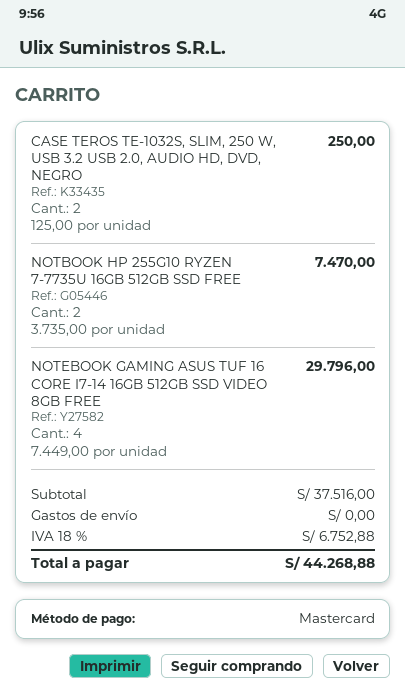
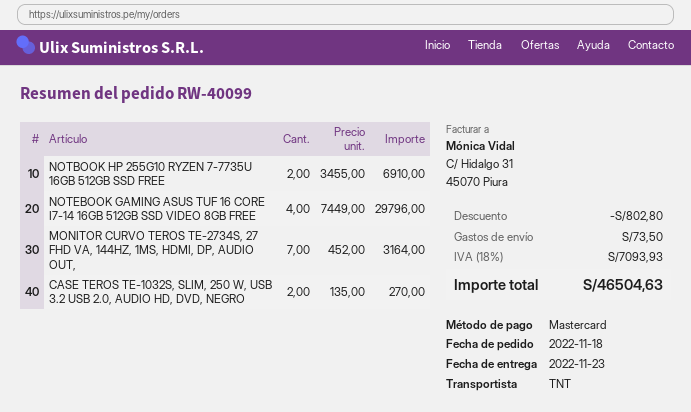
CASE TEROS TE-1032S, SLIM, 250 W, USB 3.2 USB 2.0, AUDIO HD, DVD, NEGRO: 2 x 125.00 = 250.00 -> 2 x 135.00 = 270.00
NOTBOOK HP 255G10 RYZEN 7-7735U 16GB 512GB SSD FREE: 2 x 3735.00 = 7470.00 -> 2 x 3455.00 = 6910.00
MONITOR CURVO TEROS TE-2734S, 27 FHD VA, 144HZ, 1MS, HDMI, DP, AUDIO OUT,: none -> 7 x 452.00 = 3164.00
discount: none -> 802.80
shipping: 0.00 -> 73.50
tax: 18% = 6752.88 -> 18% = 7093.93
total: 44268.88 -> 46504.63

